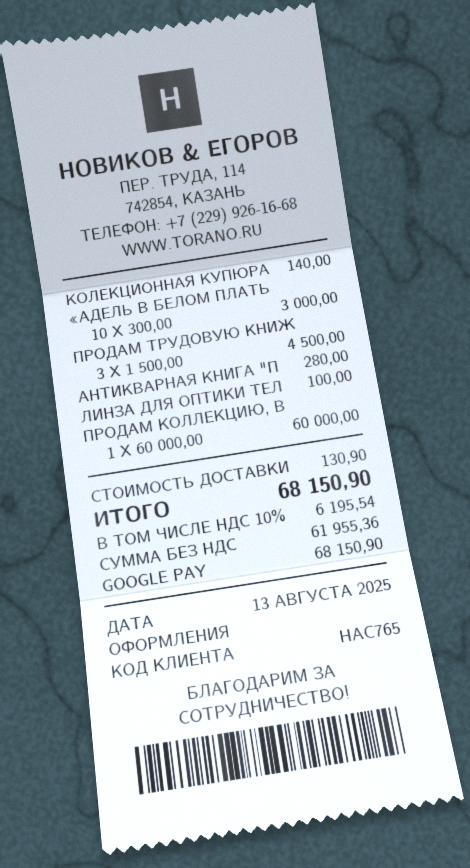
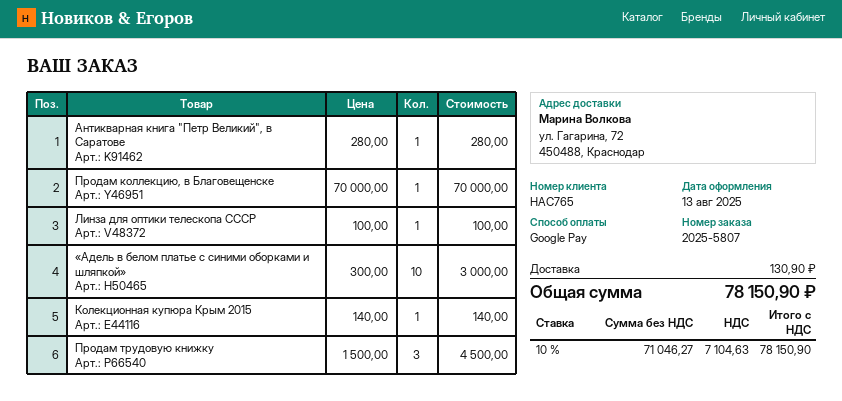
ПРОДАМ КОЛЛЕКЦИЮ, В: 1 x 60000.00 = 60000.00 -> 1 x 70000.00 = 70000.00
net: 61955.36 -> 71046.27
tax: 10% = 6195.54 -> 10% = 7104.63
total: 68150.90 -> 78150.90

